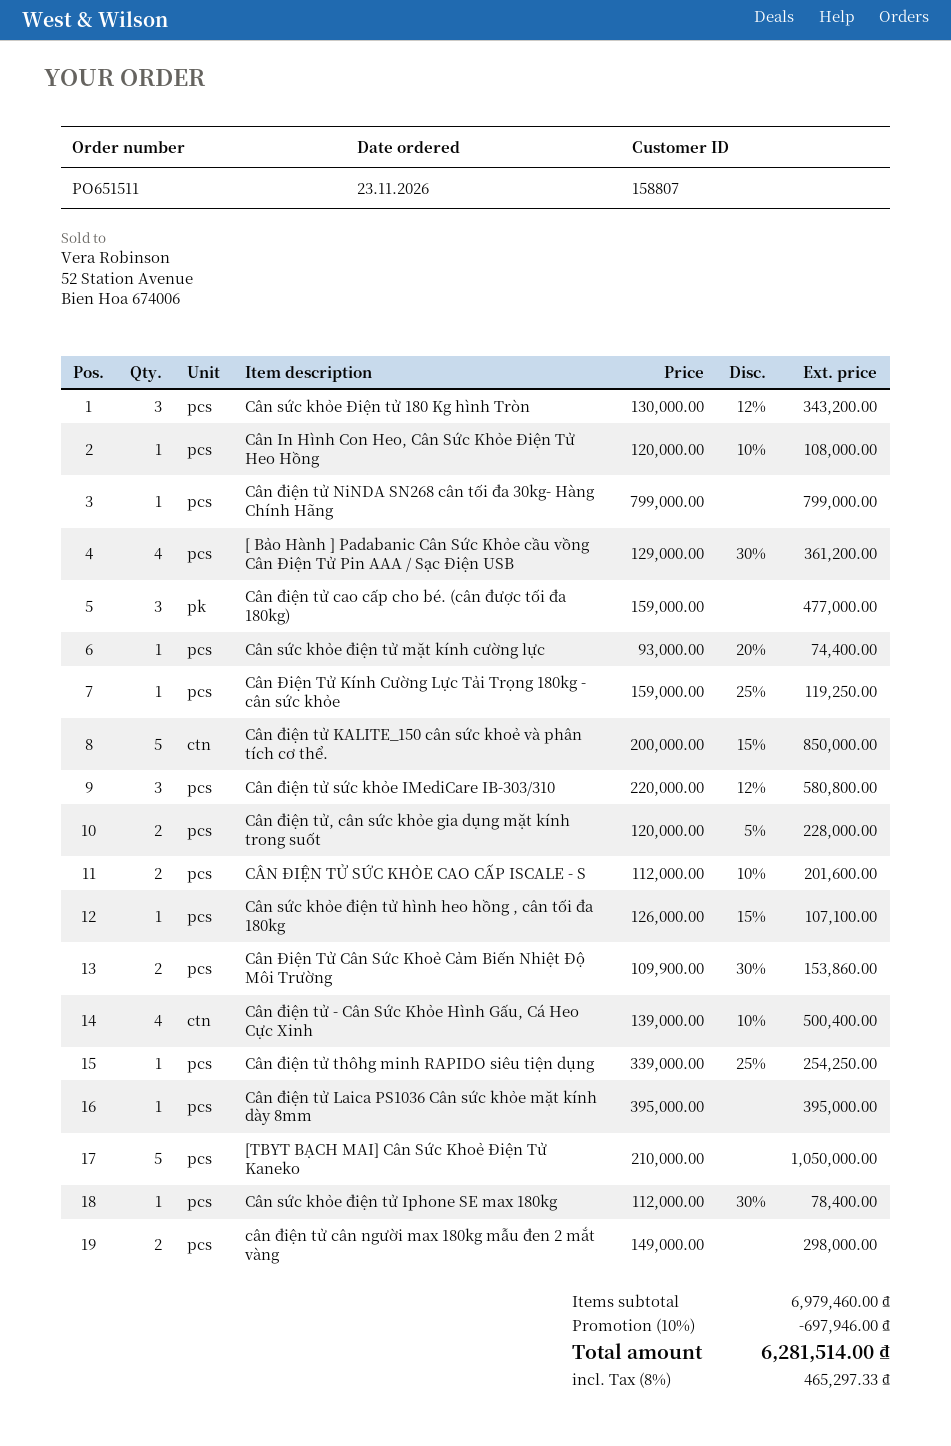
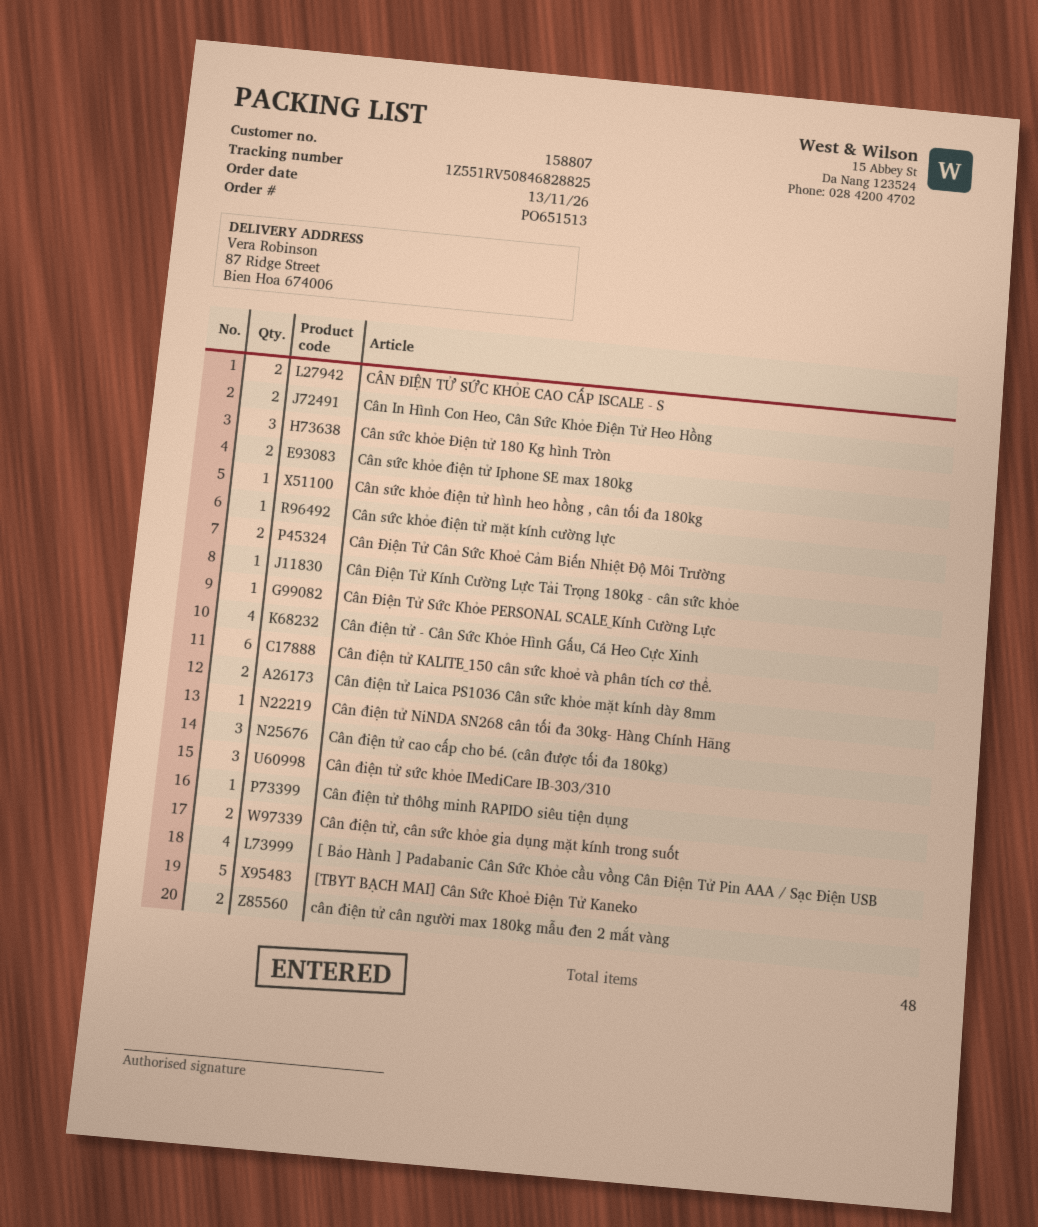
order number: PO651511 -> PO651513
order date: 2026-11-23 -> 2026-11-13
Cân In Hình Con Heo, Cân Sức Khỏe Điện Tử Heo Hồng: 1 -> 2
Cân điện tử KALITE_150 cân sức khoẻ và phân tích cơ thể.: 5 -> 6
Cân điện tử Laica PS1036 Cân sức khỏe mặt kính dày 8mm: 1 -> 2
Cân sức khỏe điện tử Iphone SE max 180kg: 1 -> 2
Cân Điện Tử Sức Khỏe PERSONAL SCALE_Kính Cường Lực: none -> 1

